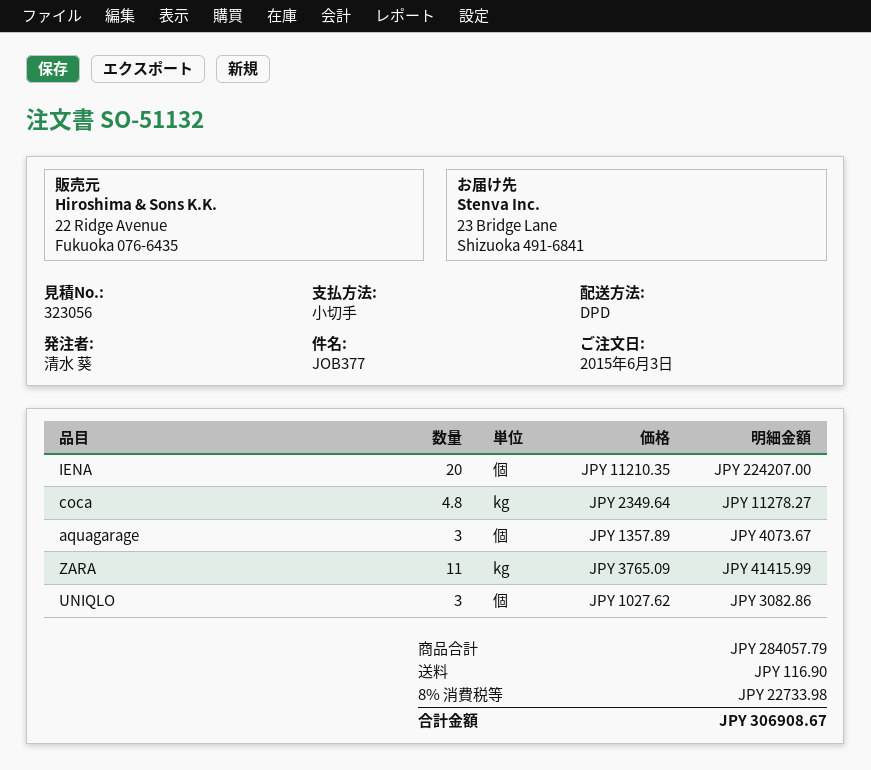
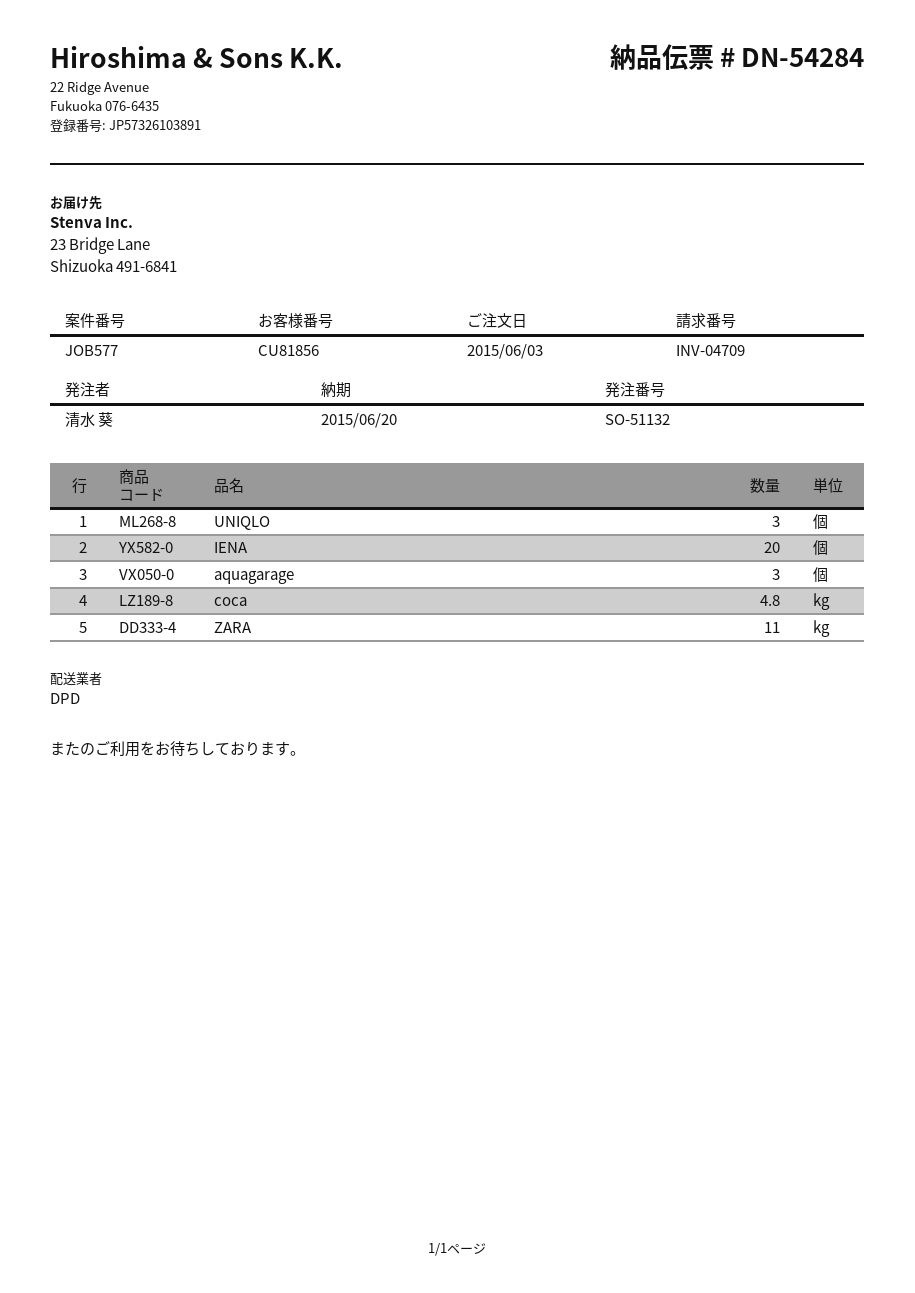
reference: JOB377 -> JOB577

